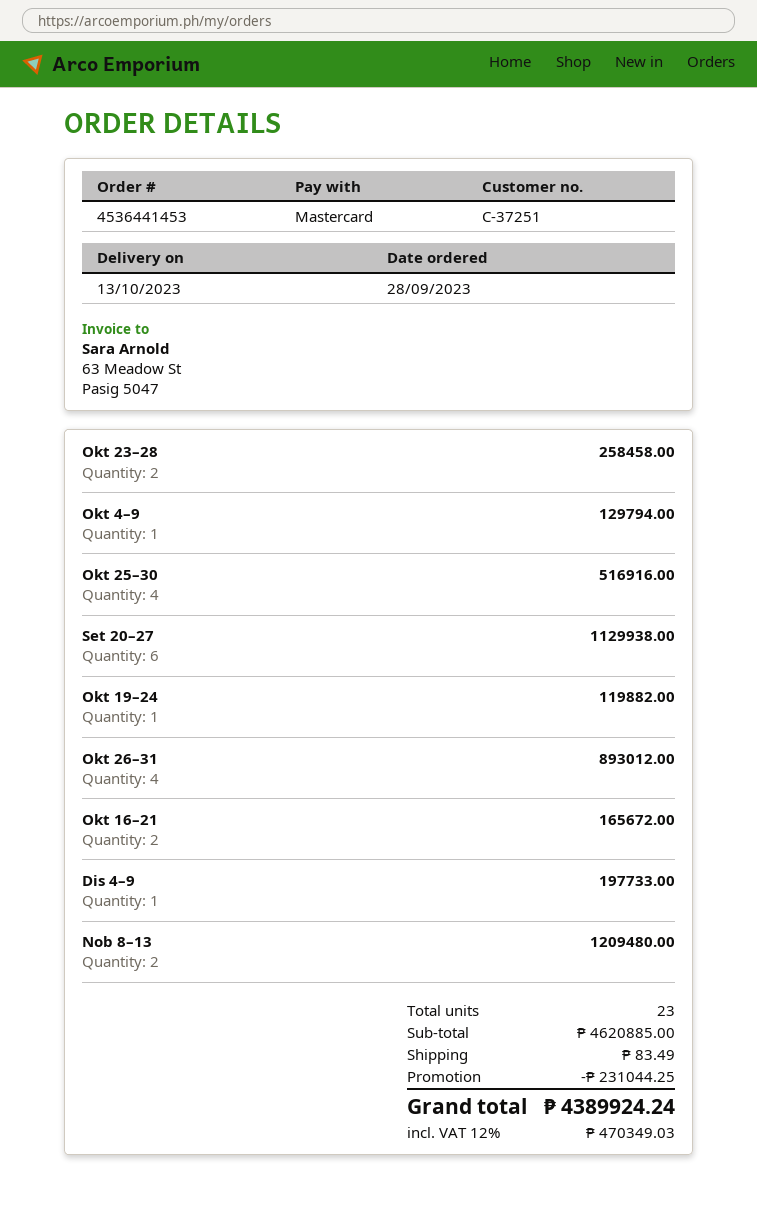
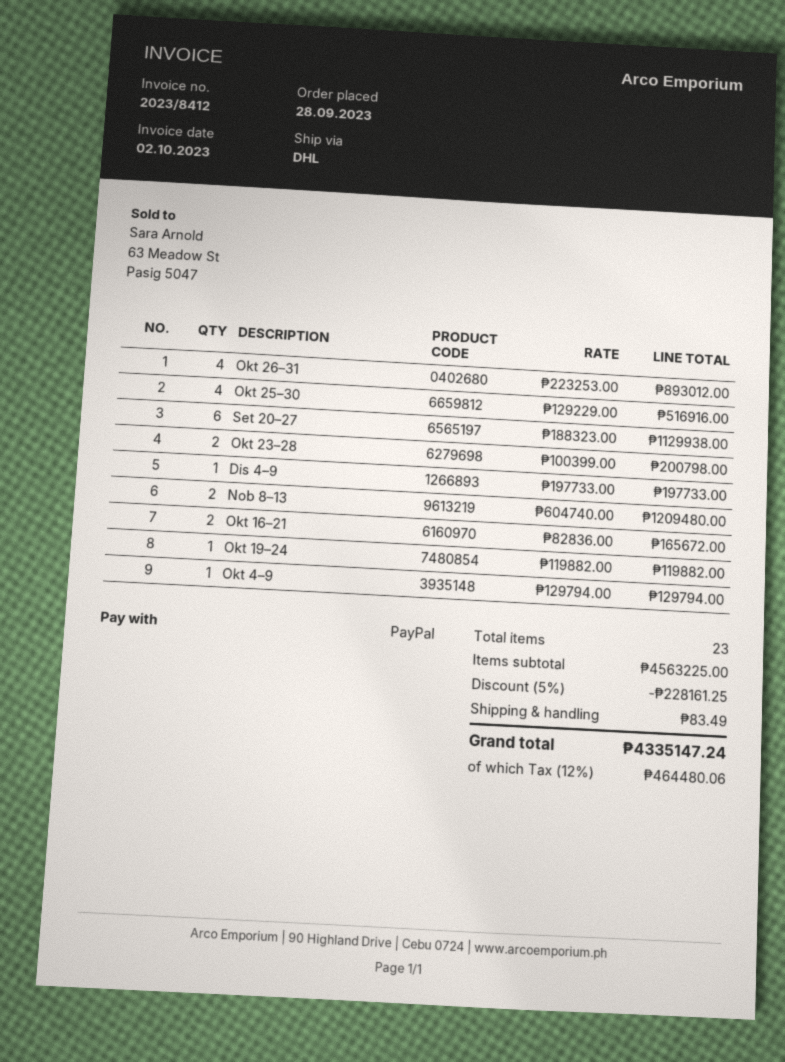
payment method: Mastercard -> PayPal
Okt 23–28: 2 for 258458.00 -> 2 for 200798.00
subtotal: 4620885.00 -> 4563225.00
discount: 231044.25 -> 228161.25
tax: 12% = 470349.03 -> 12% = 464480.06
total: 4389924.24 -> 4335147.24

